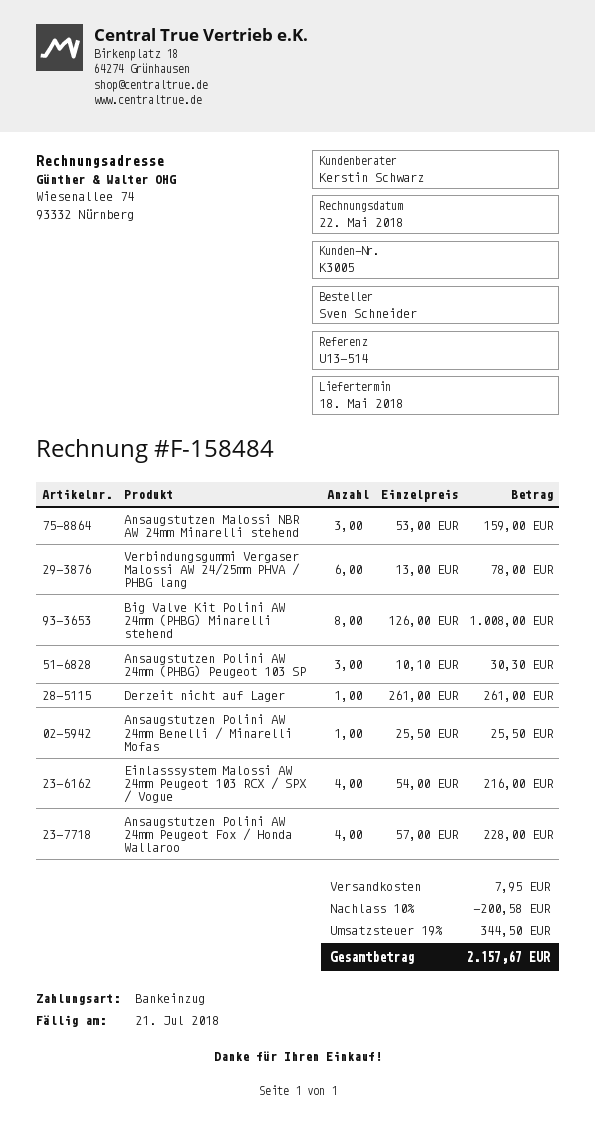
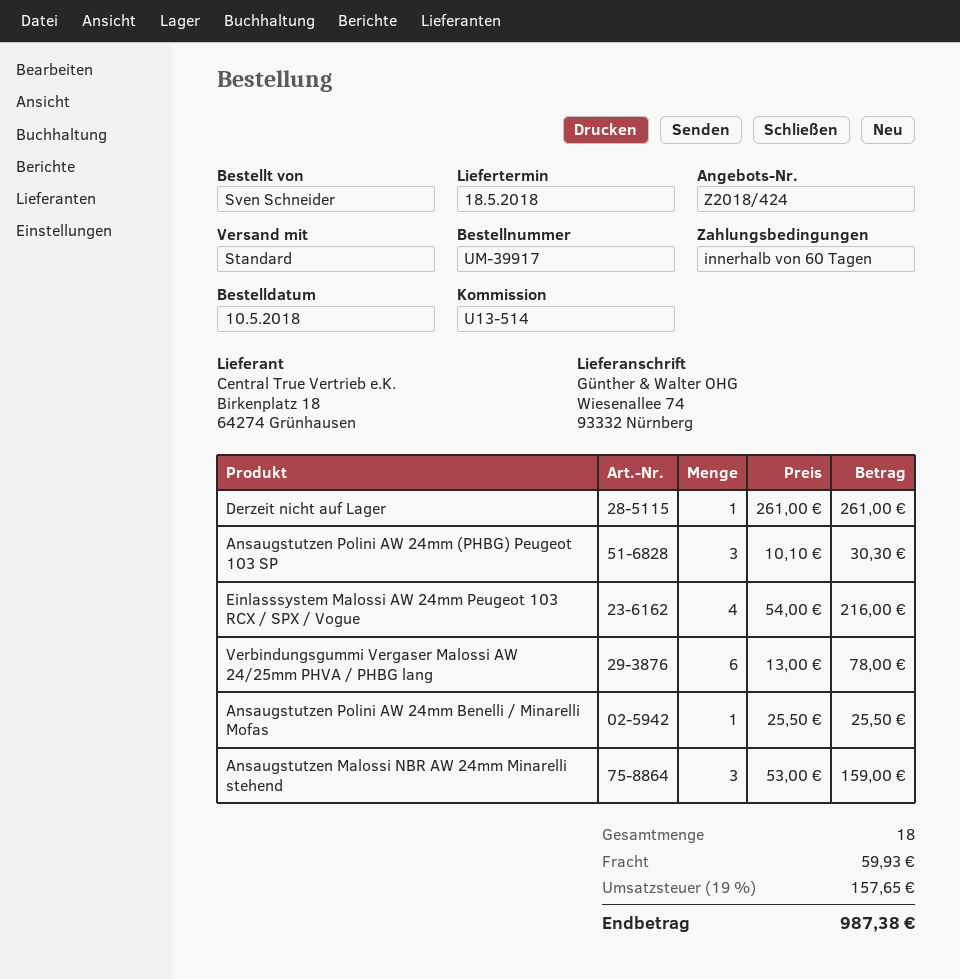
Big Valve Kit Polini AW 24mm (PHBG) Minarelli stehend: 8 x 126.00 = 1008.00 -> none
Ansaugstutzen Polini AW 24mm Peugeot Fox / Honda Wallaroo: 4 x 57.00 = 228.00 -> none
discount: 10% = 200.58 -> none
shipping: 7.95 -> 59.93
tax: 19% = 344.50 -> 19% = 157.65
total: 2157.67 -> 987.38

